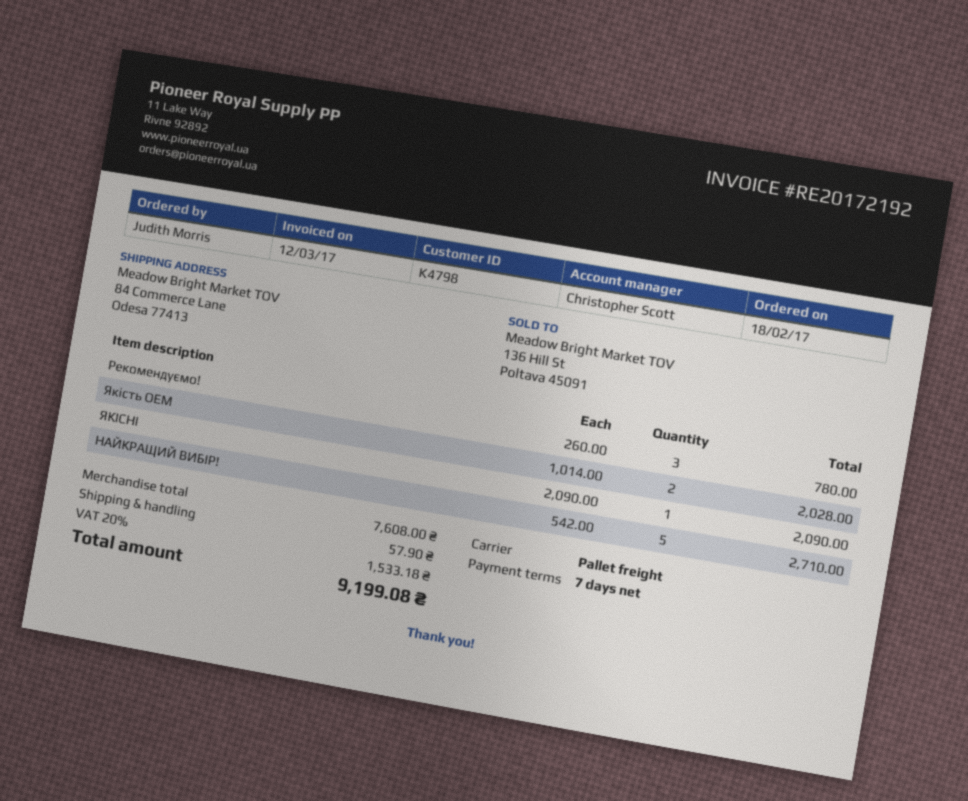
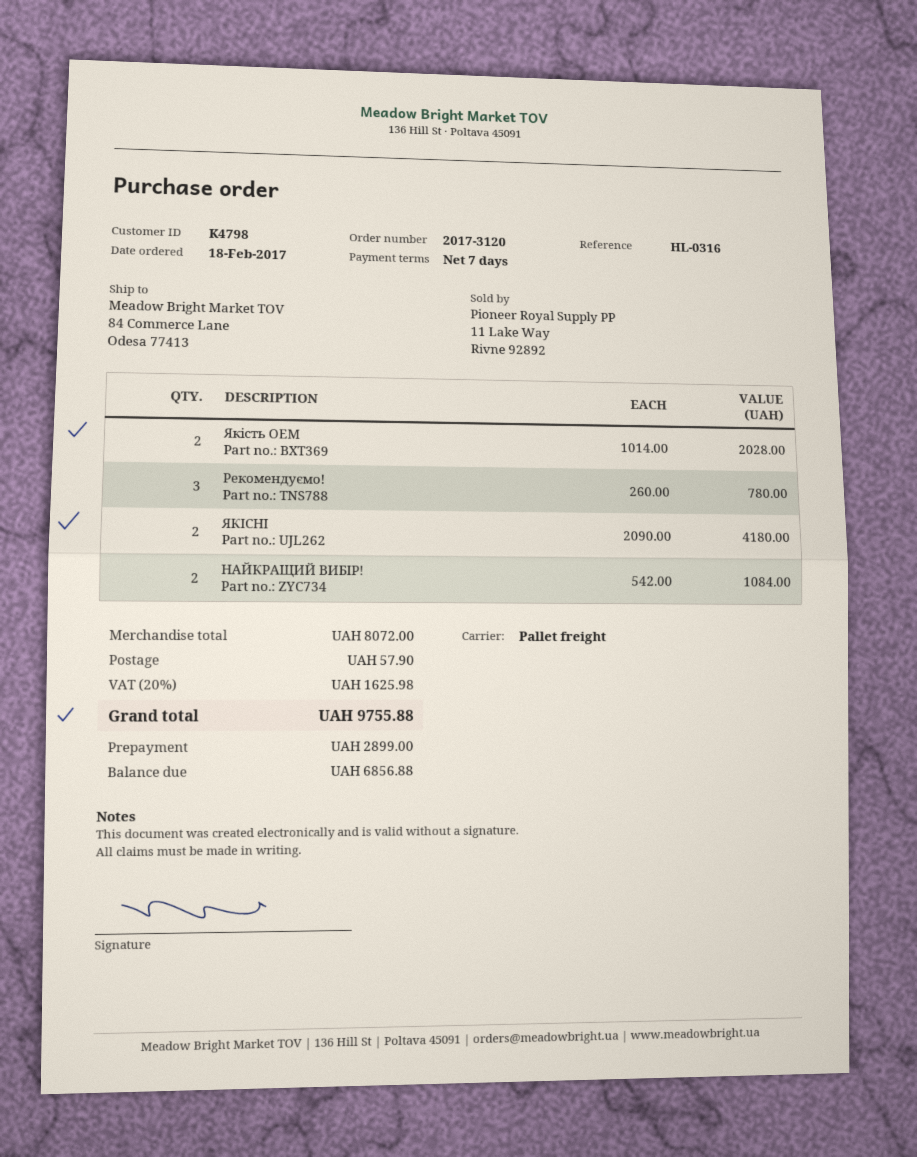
ЯКІСНІ: 1 x 2090.00 = 2090.00 -> 2 x 2090.00 = 4180.00
НАЙКРАЩИЙ ВИБІР!: 5 x 542.00 = 2710.00 -> 2 x 542.00 = 1084.00
subtotal: 7608.00 -> 8072.00
tax: 20% = 1533.18 -> 20% = 1625.98
total: 9199.08 -> 9755.88

